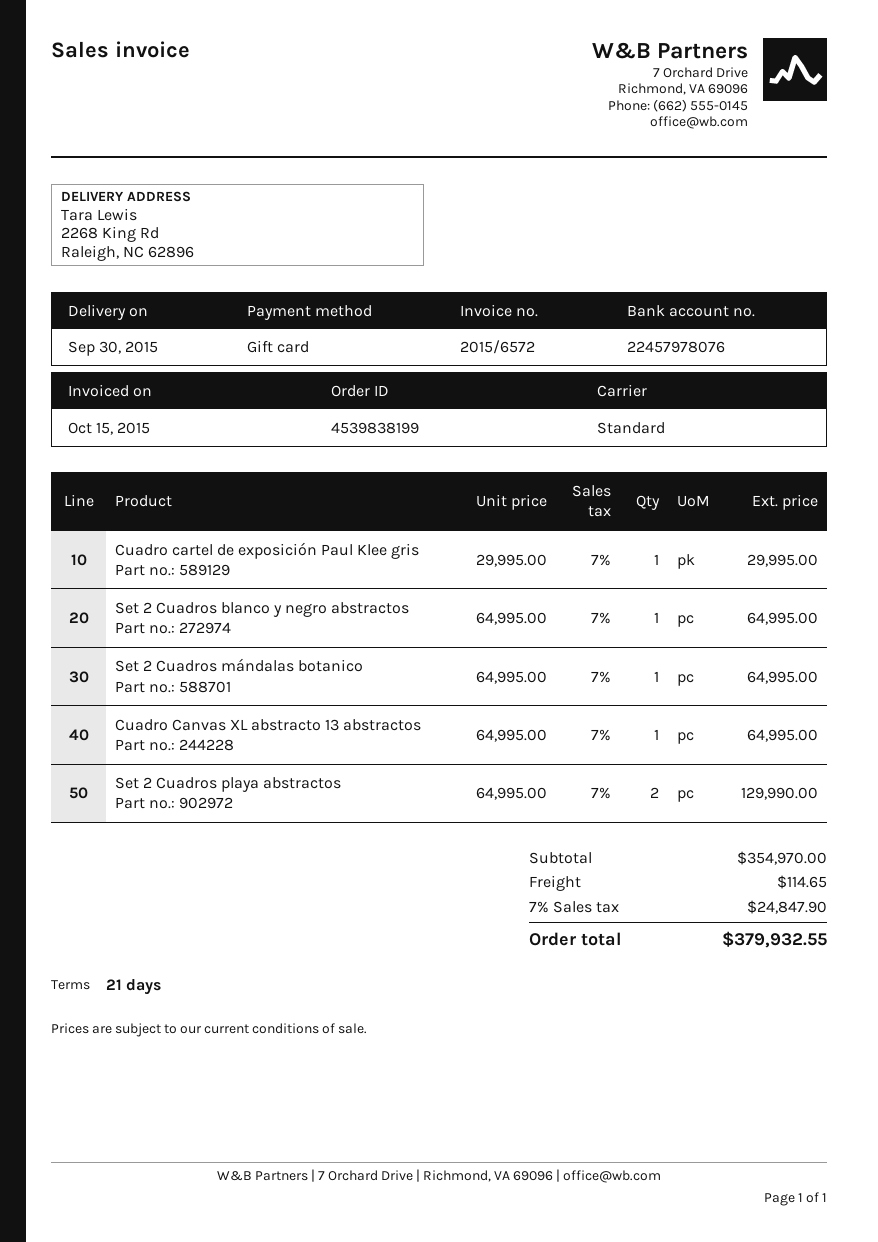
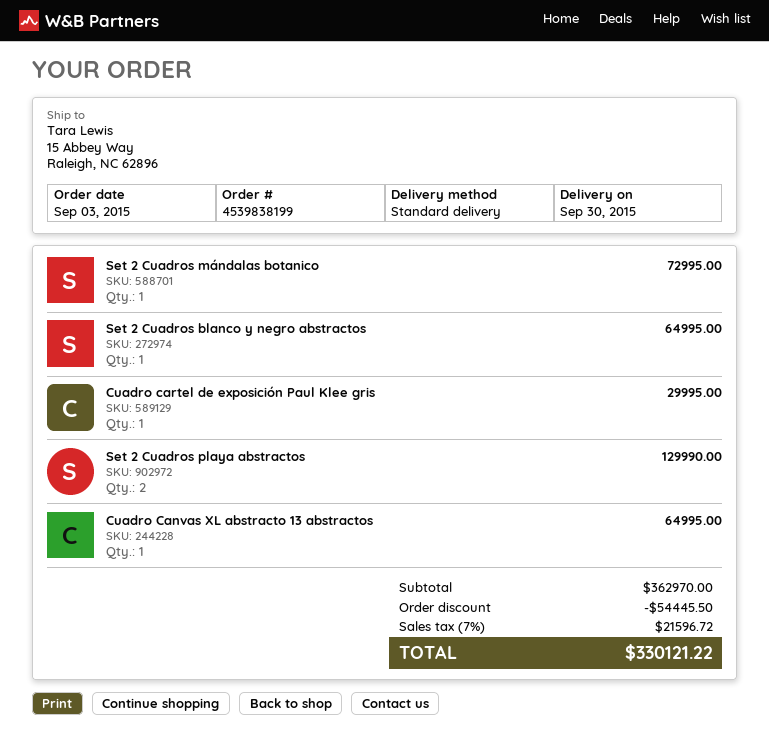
ship to: 2268 King Rd, Raleigh, NC 62896 -> 15 Abbey Way, Raleigh, NC 62896
Set 2 Cuadros mándalas botanico: 1 for 64995.00 -> 1 for 72995.00
subtotal: 354970.00 -> 362970.00
discount: none -> 54445.50
shipping: 114.65 -> none
tax: 7% = 24847.90 -> 7% = 21596.72
total: 379932.55 -> 330121.22

